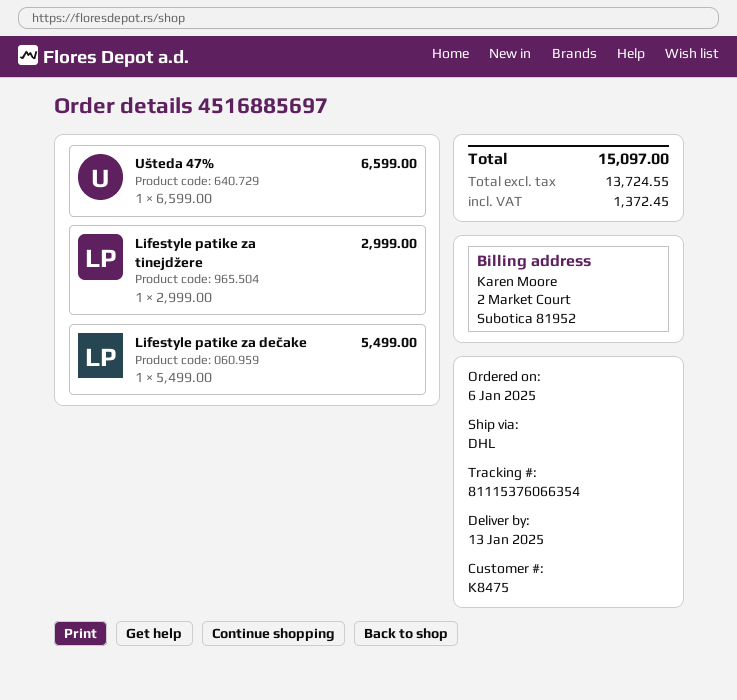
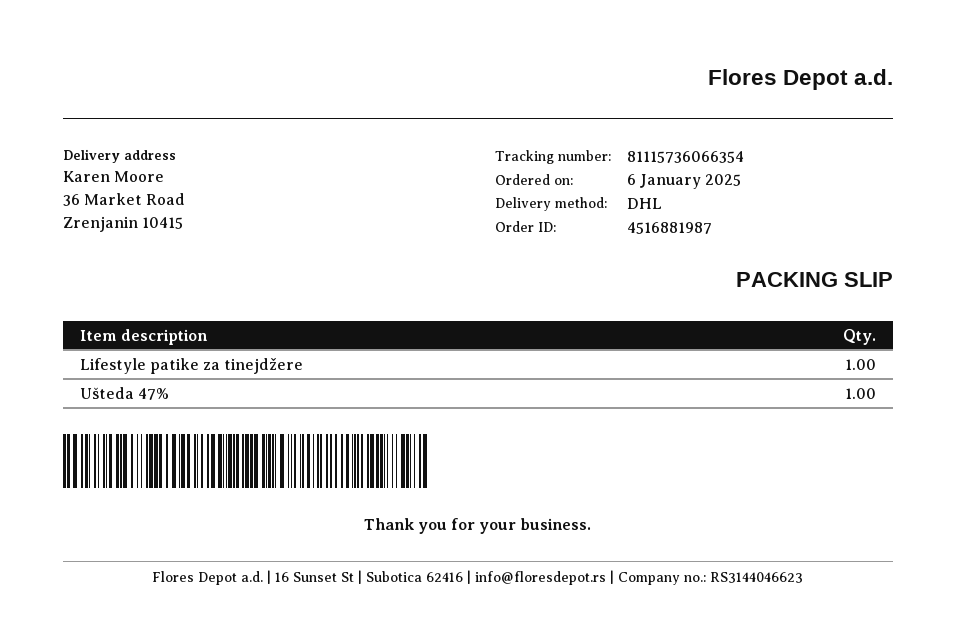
order number: 4516885697 -> 4516881987
tracking number: 81115376066354 -> 81115736066354
Lifestyle patike za dečake: 1 -> none

